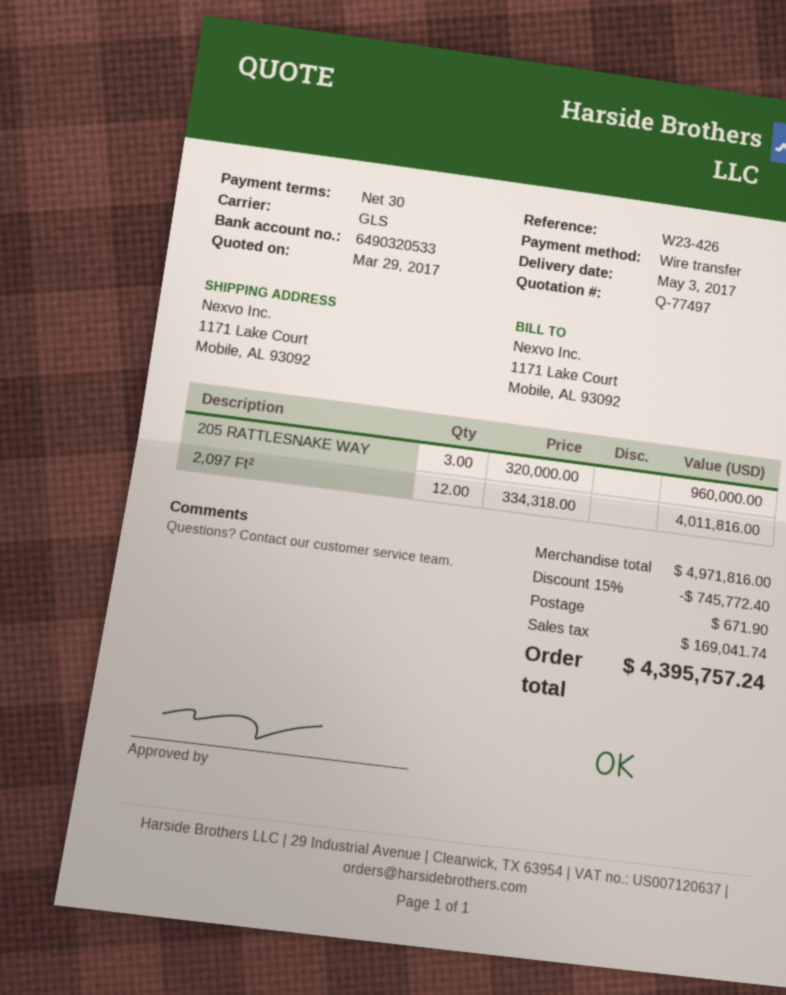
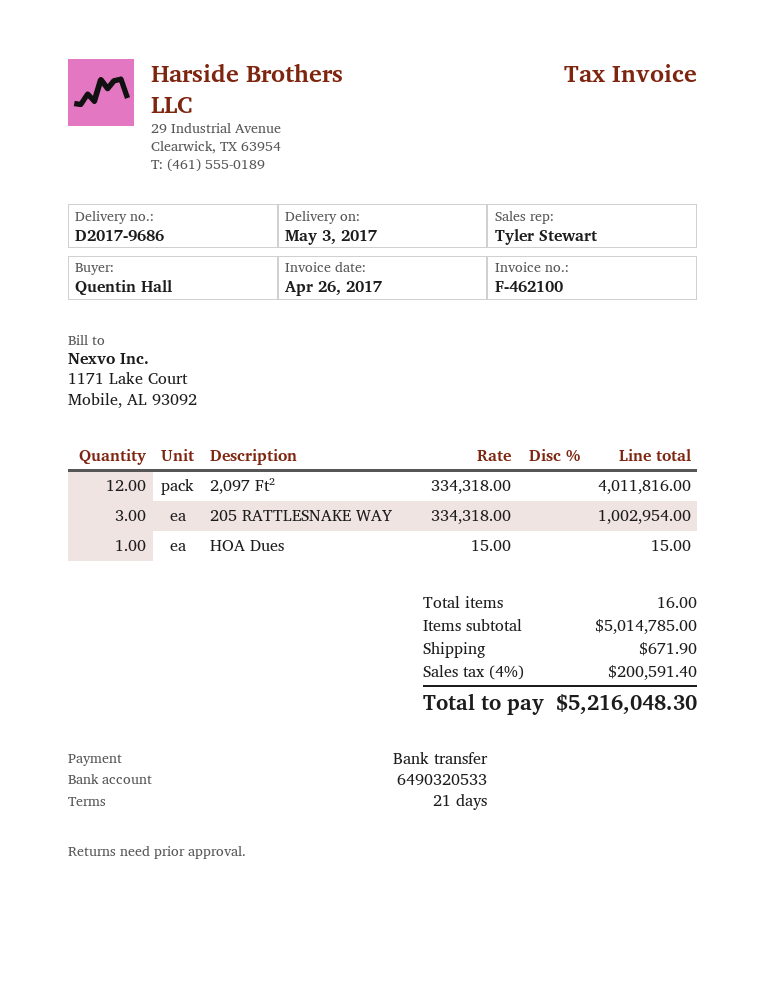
payment terms: 30 days -> 21 days
205 RATTLESNAKE WAY: 3 x 320000.00 = 960000.00 -> 3 x 334318.00 = 1002954.00
HOA Dues: none -> 1 x 15.00 = 15.00
subtotal: 4971816.00 -> 5014785.00
discount: 15% = 745772.40 -> none
tax: 169041.74 -> 200591.40
total: 4395757.24 -> 5216048.30

